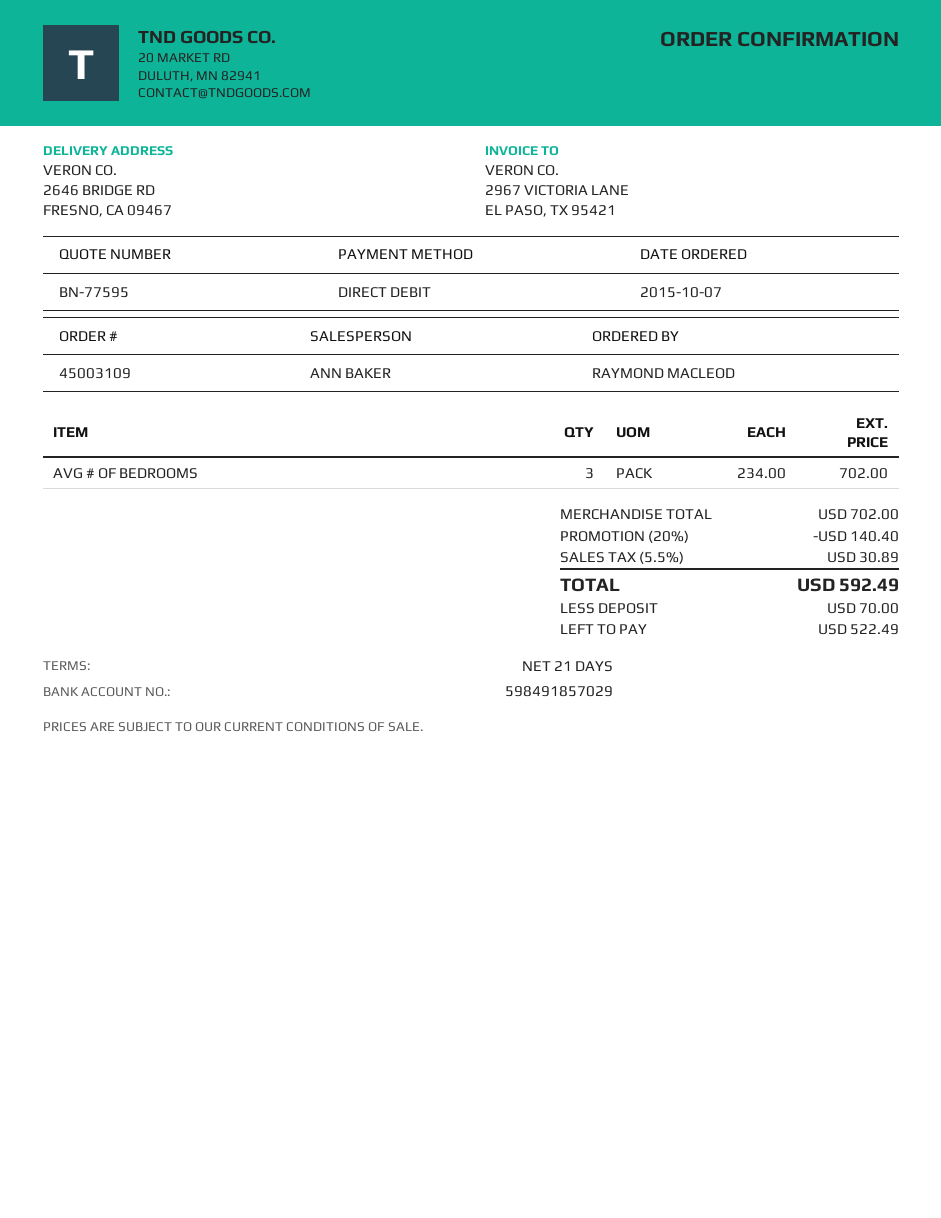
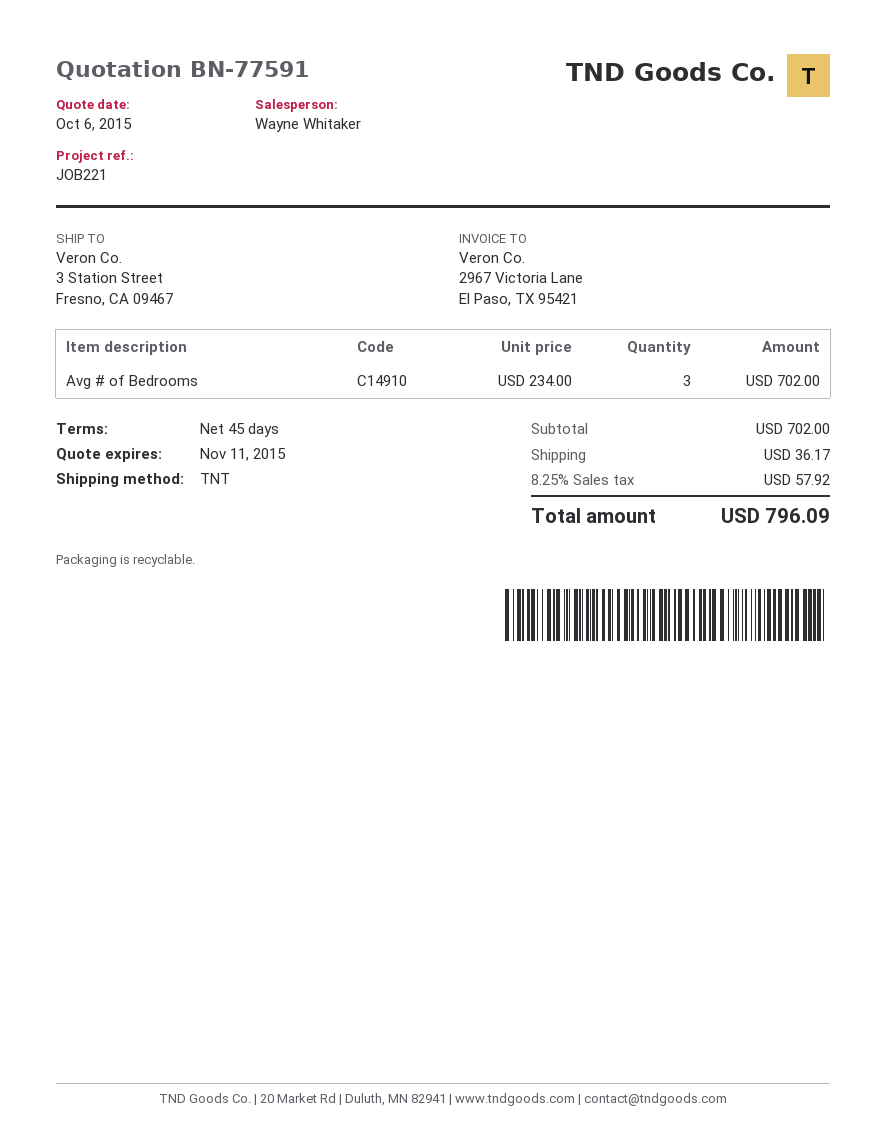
quote number: BN-77595 -> BN-77591
payment terms: 21 days -> 45 days
sales rep: ANN BAKER -> Wayne Whitaker
ship to: 2646 BRIDGE RD, FRESNO, CA 09467 -> 3 Station Street, Fresno, CA 09467
discount: 20% = 140.40 -> none
shipping: none -> 36.17
tax: 5.5% = 30.89 -> 8.25% = 57.92
total: 592.49 -> 796.09

